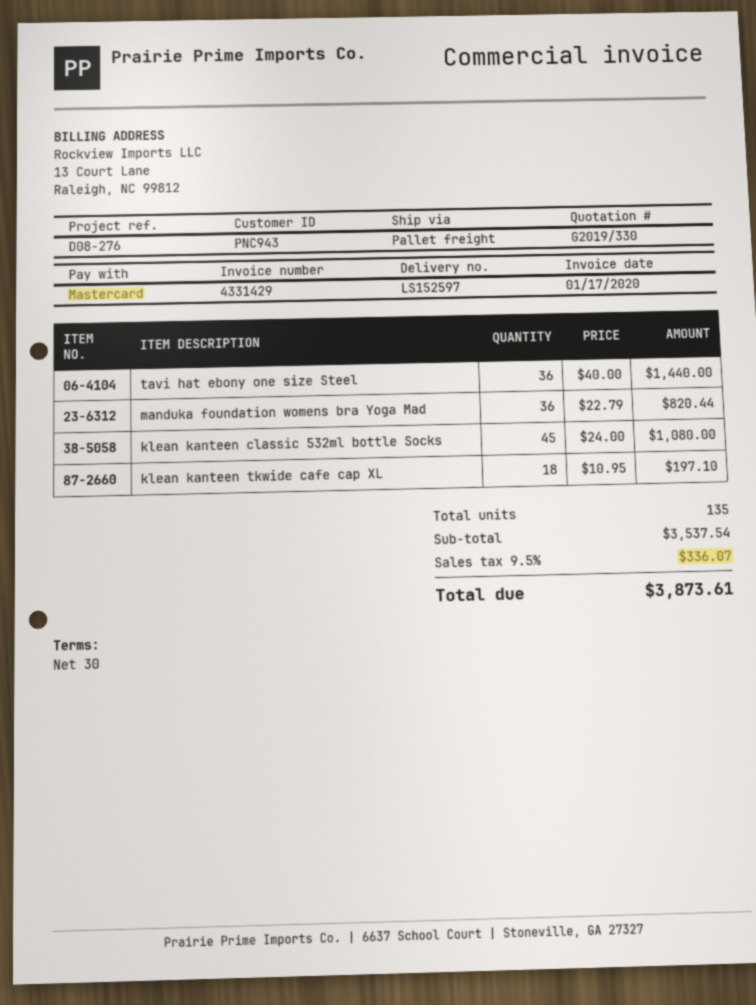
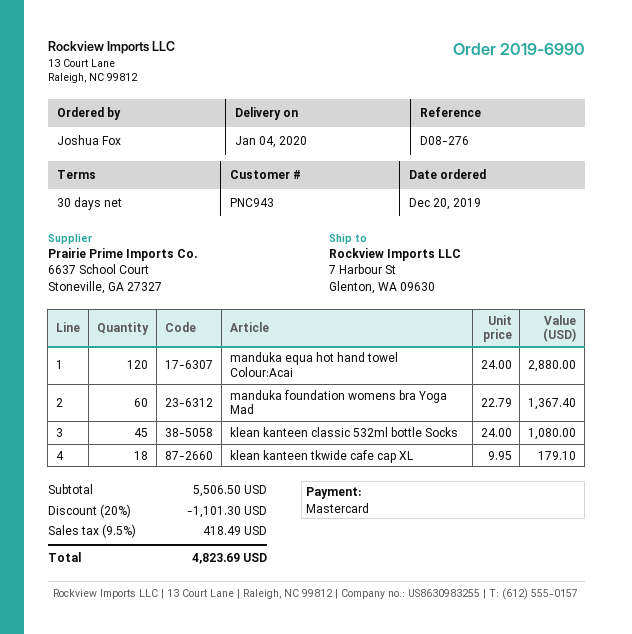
tavi hat ebony one size Steel: 36 x 40.00 = 1440.00 -> none
manduka foundation womens bra Yoga Mad: 36 x 22.79 = 820.44 -> 60 x 22.79 = 1367.40
klean kanteen tkwide cafe cap XL: 18 x 10.95 = 197.10 -> 18 x 9.95 = 179.10
manduka equa hot hand towel Colour:Acai: none -> 120 x 24.00 = 2880.00
subtotal: 3537.54 -> 5506.50
discount: none -> 20% = 1101.30
tax: 9.5% = 336.07 -> 9.5% = 418.49
total: 3873.61 -> 4823.69

